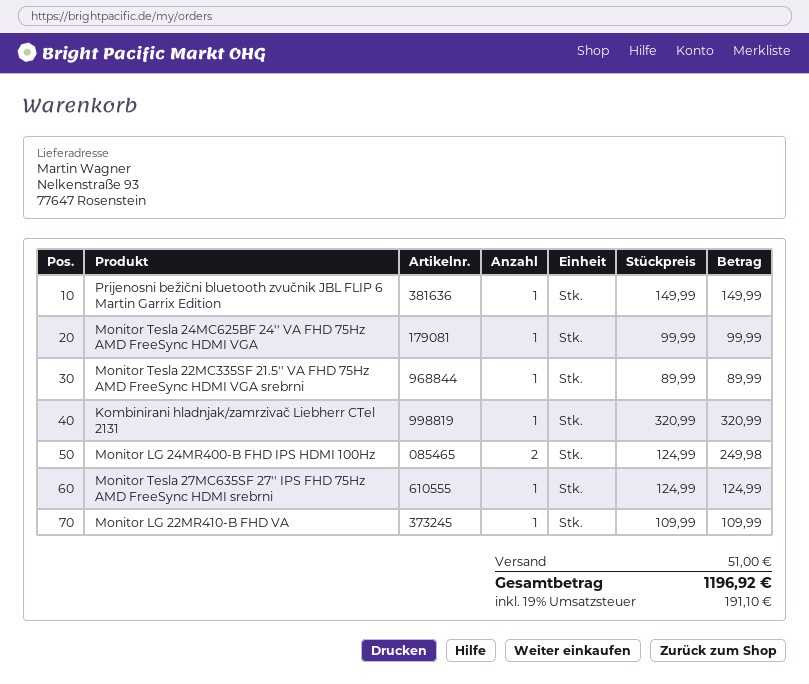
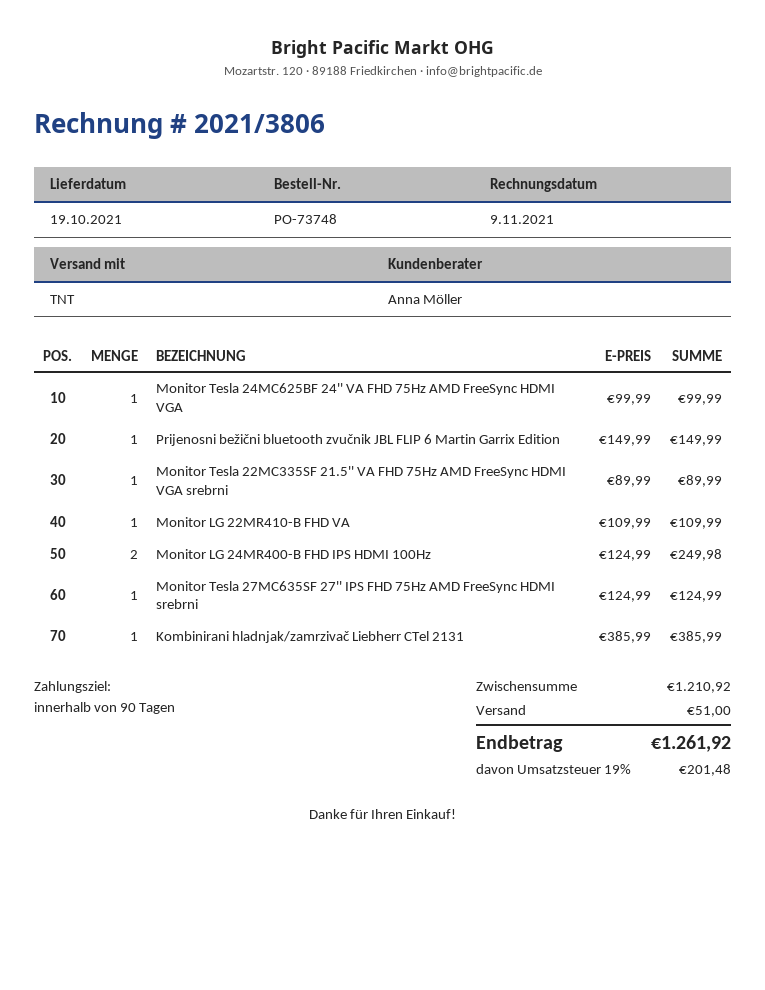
Kombinirani hladnjak/zamrzivač Liebherr CTel 2131: 1 x 320.99 = 320.99 -> 1 x 385.99 = 385.99
tax: 19% = 191.10 -> 19% = 201.48
total: 1196.92 -> 1261.92

